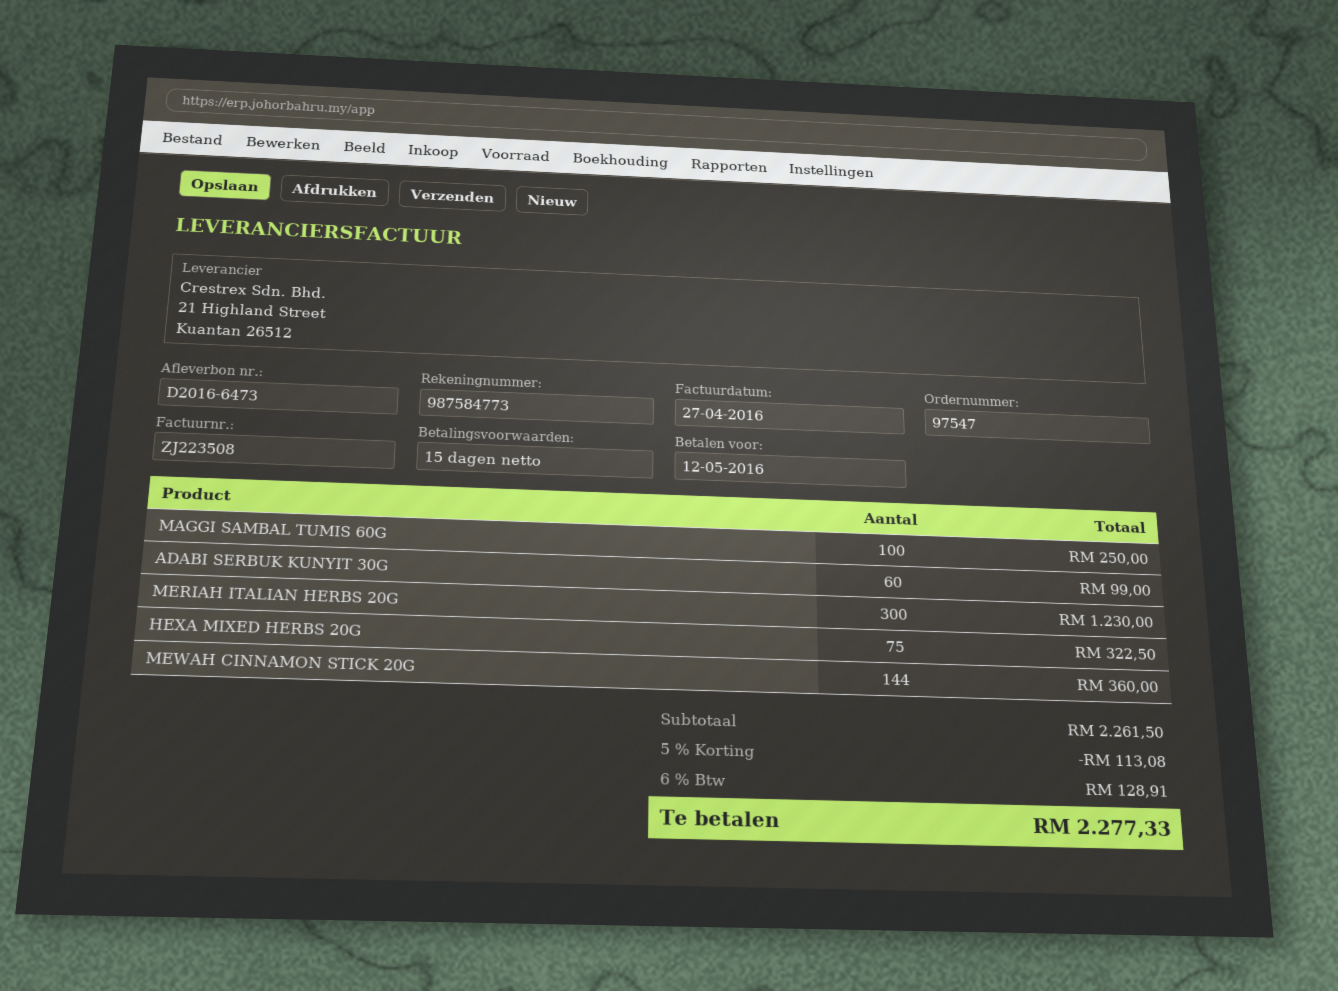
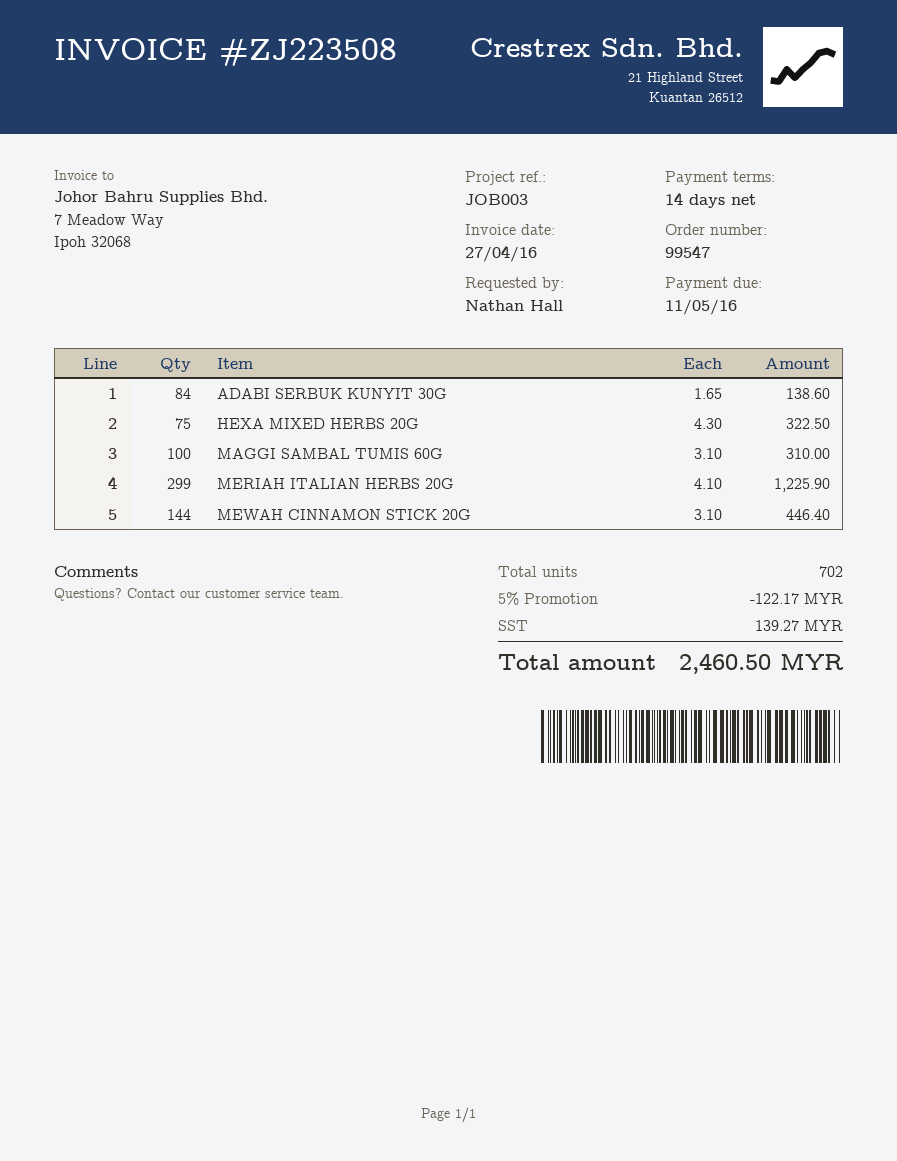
order number: 97547 -> 99547
payment terms: 15 days -> 14 days
due date: 2016-05-12 -> 2016-05-11
MAGGI SAMBAL TUMIS 60G: 100 for 250.00 -> 100 for 310.00
ADABI SERBUK KUNYIT 30G: 60 for 99.00 -> 84 for 138.60
MERIAH ITALIAN HERBS 20G: 300 for 1230.00 -> 299 for 1225.90
MEWAH CINNAMON STICK 20G: 144 for 360.00 -> 144 for 446.40
discount: 5% = 113.08 -> 5% = 122.17
tax: 128.91 -> 139.27
total: 2277.33 -> 2460.50

